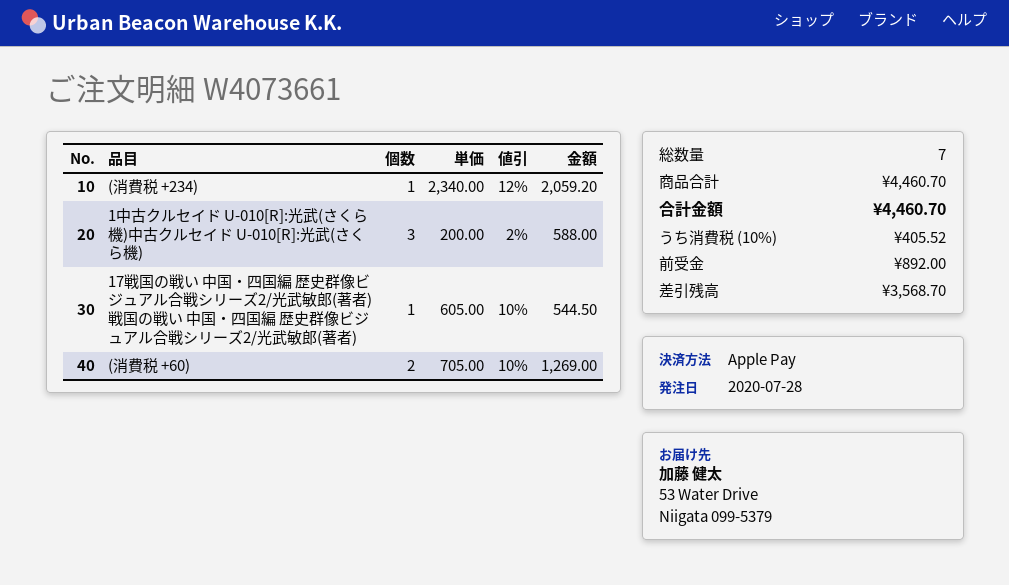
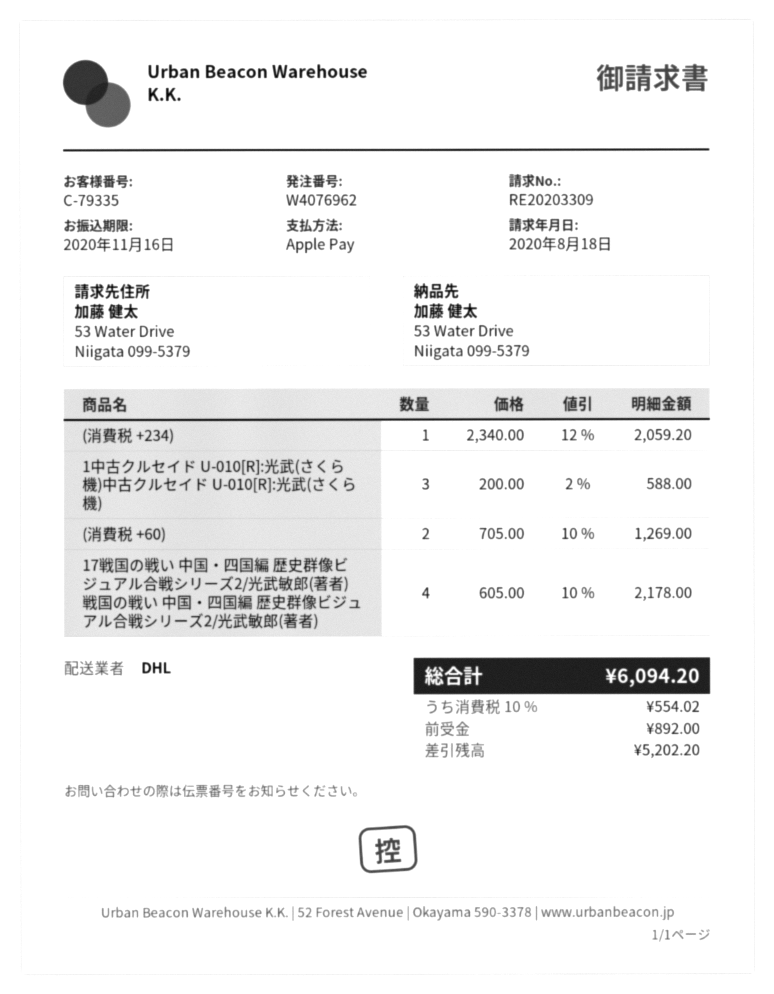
order number: W4073661 -> W4076962
17戦国の戦い 中国・四国編 歴史群像ビジュアル合戦シリーズ2/光武敏郎(著者)戦国の戦い 中国・四国編 歴史群像ビジュアル合戦シリーズ2/光武敏郎(著者): 1 x 605.00 - 10% = 544.50 -> 4 x 605.00 - 10% = 2178.00
tax: 10% = 405.52 -> 10% = 554.02
total: 4460.70 -> 6094.20
balance: 3568.70 -> 5202.20

